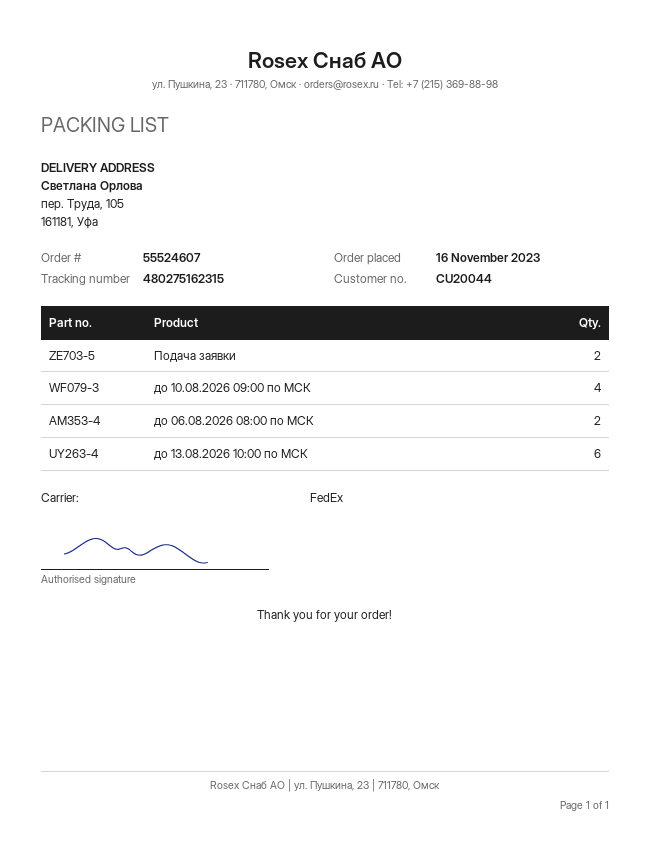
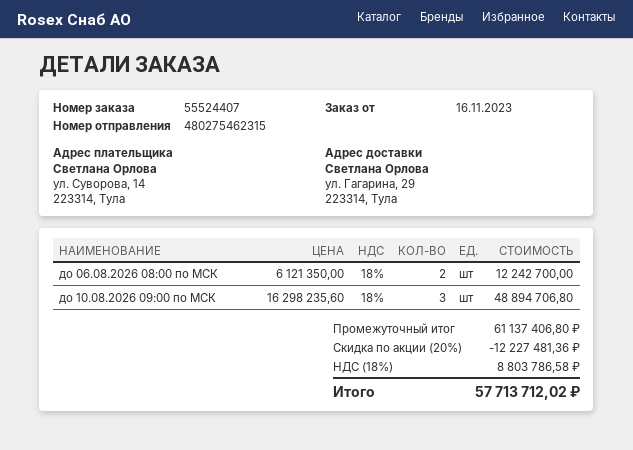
order number: 55524607 -> 55524407
tracking number: 480275162315 -> 480275462315
ship to: пер. Труда, 105, 161181, Уфа -> ул. Гагарина, 29, 223314, Тула
Подача заявки: 2 -> none
до 10.08.2026 09:00 по МСК: 4 -> 3
до 13.08.2026 10:00 по МСК: 6 -> none

